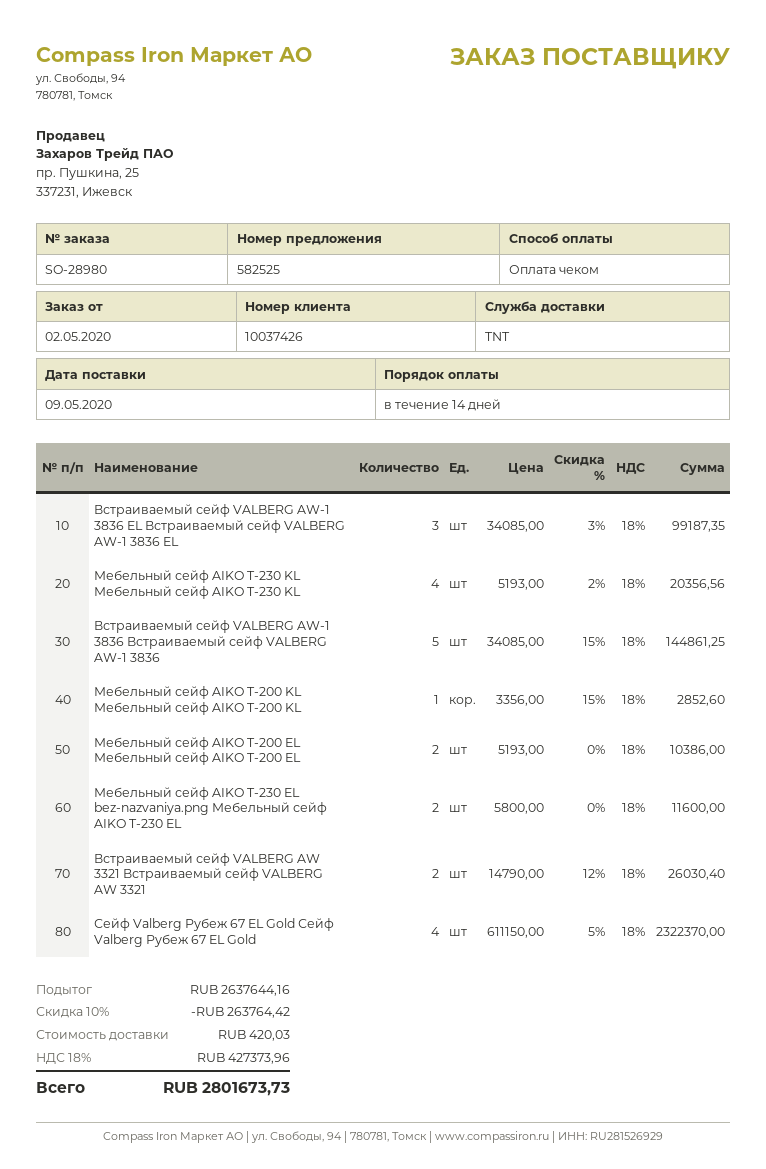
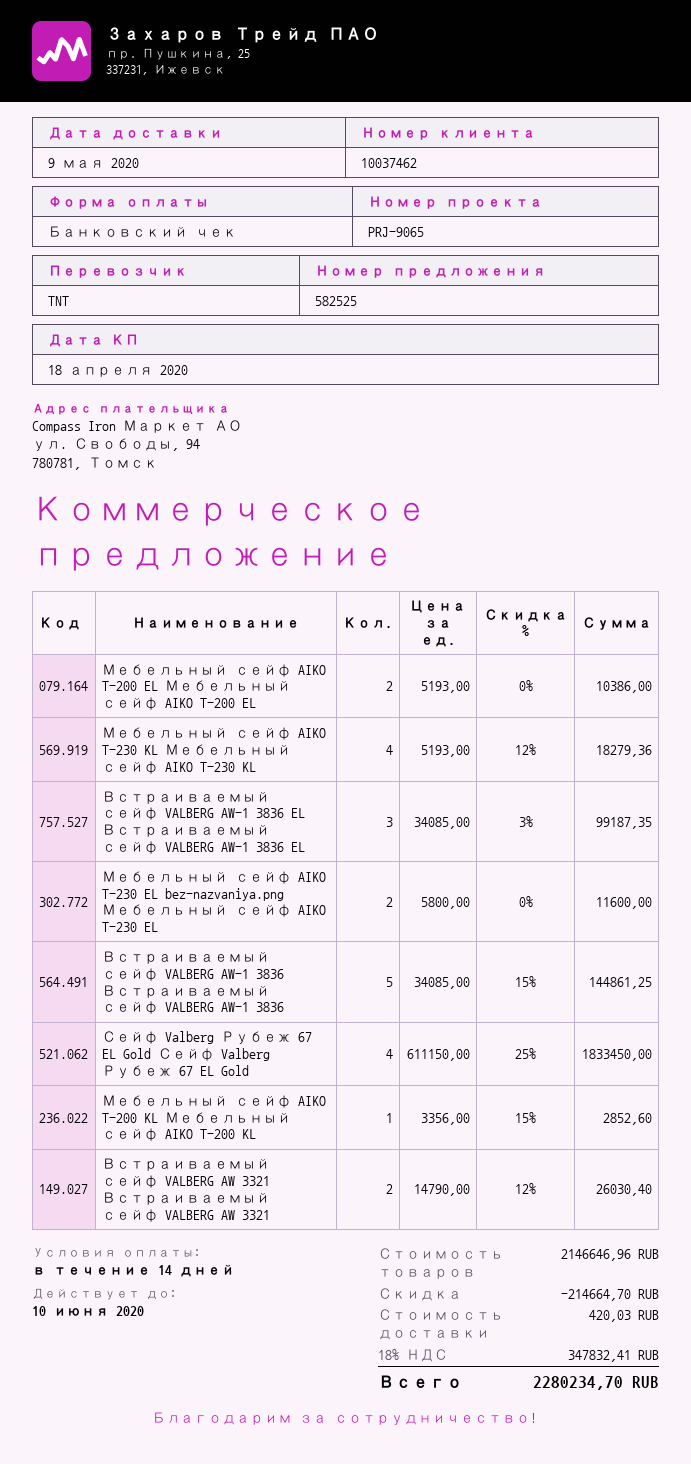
customer number: 10037426 -> 10037462
Мебельный сейф AIKO T-230 KL Мебельный сейф AIKO T-230 KL: 4 x 5193.00 - 2% = 20356.56 -> 4 x 5193.00 - 12% = 18279.36
Сейф Valberg Рубеж 67 EL Gold Сейф Valberg Рубеж 67 EL Gold: 4 x 611150.00 - 5% = 2322370.00 -> 4 x 611150.00 - 25% = 1833450.00
subtotal: 2637644.16 -> 2146646.96
discount: 263764.42 -> 214664.70
tax: 18% = 427373.96 -> 18% = 347832.41
total: 2801673.73 -> 2280234.70

